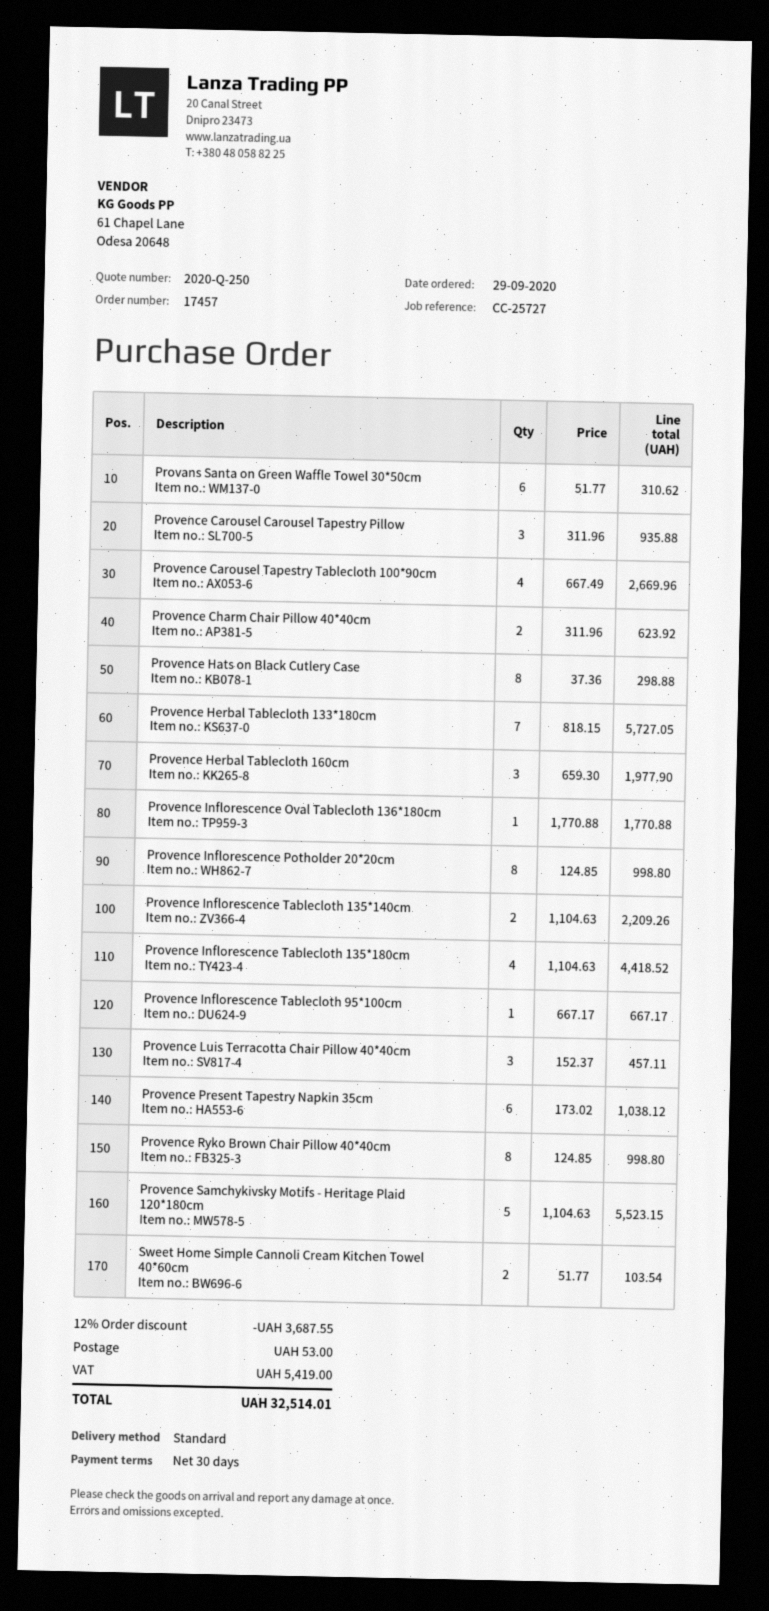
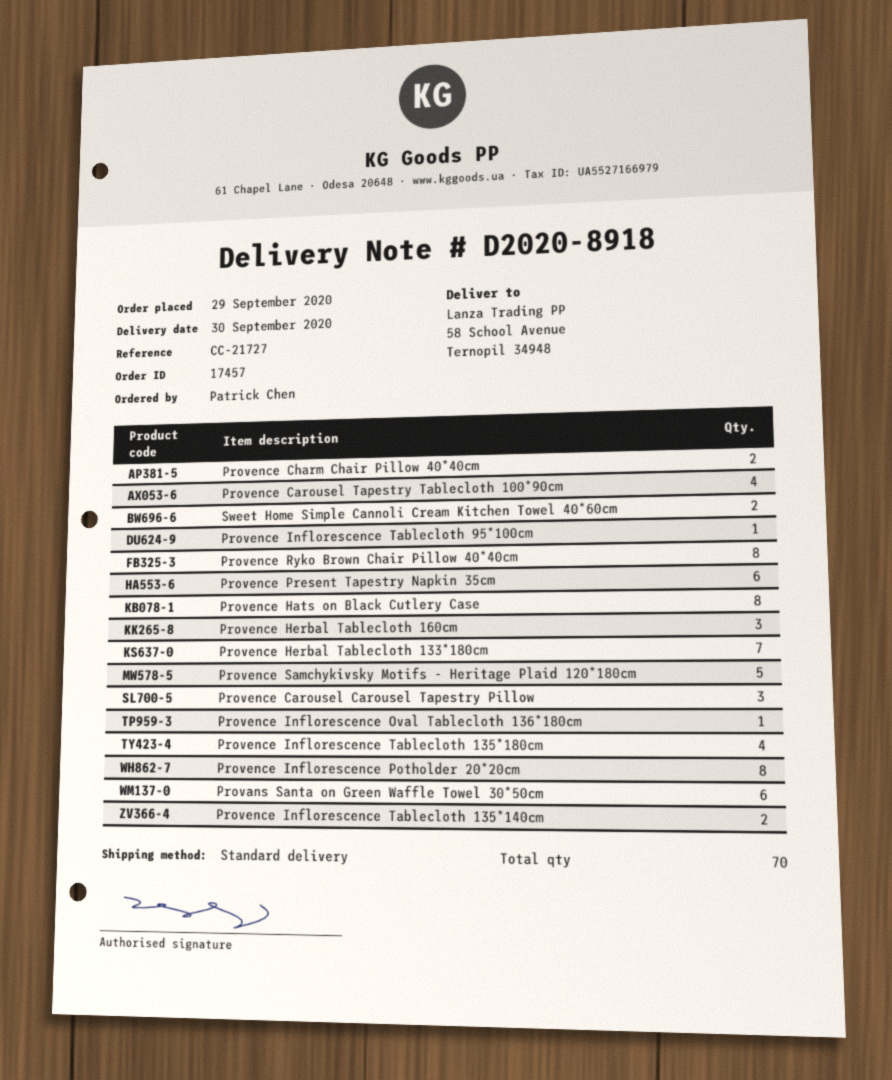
reference: CC-25727 -> CC-21727
Provence Luis Terracotta Chair Pillow 40*40cm: 3 -> none

